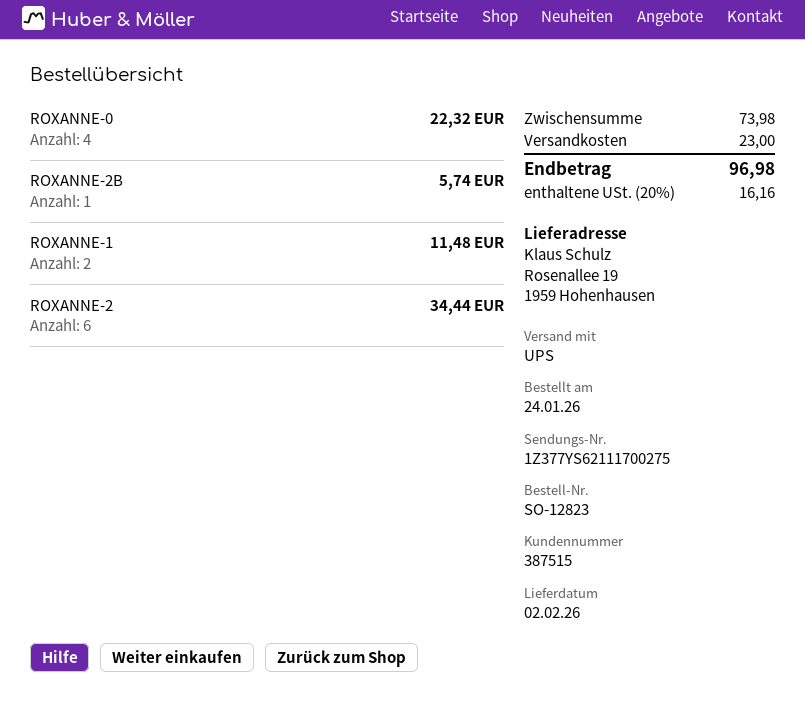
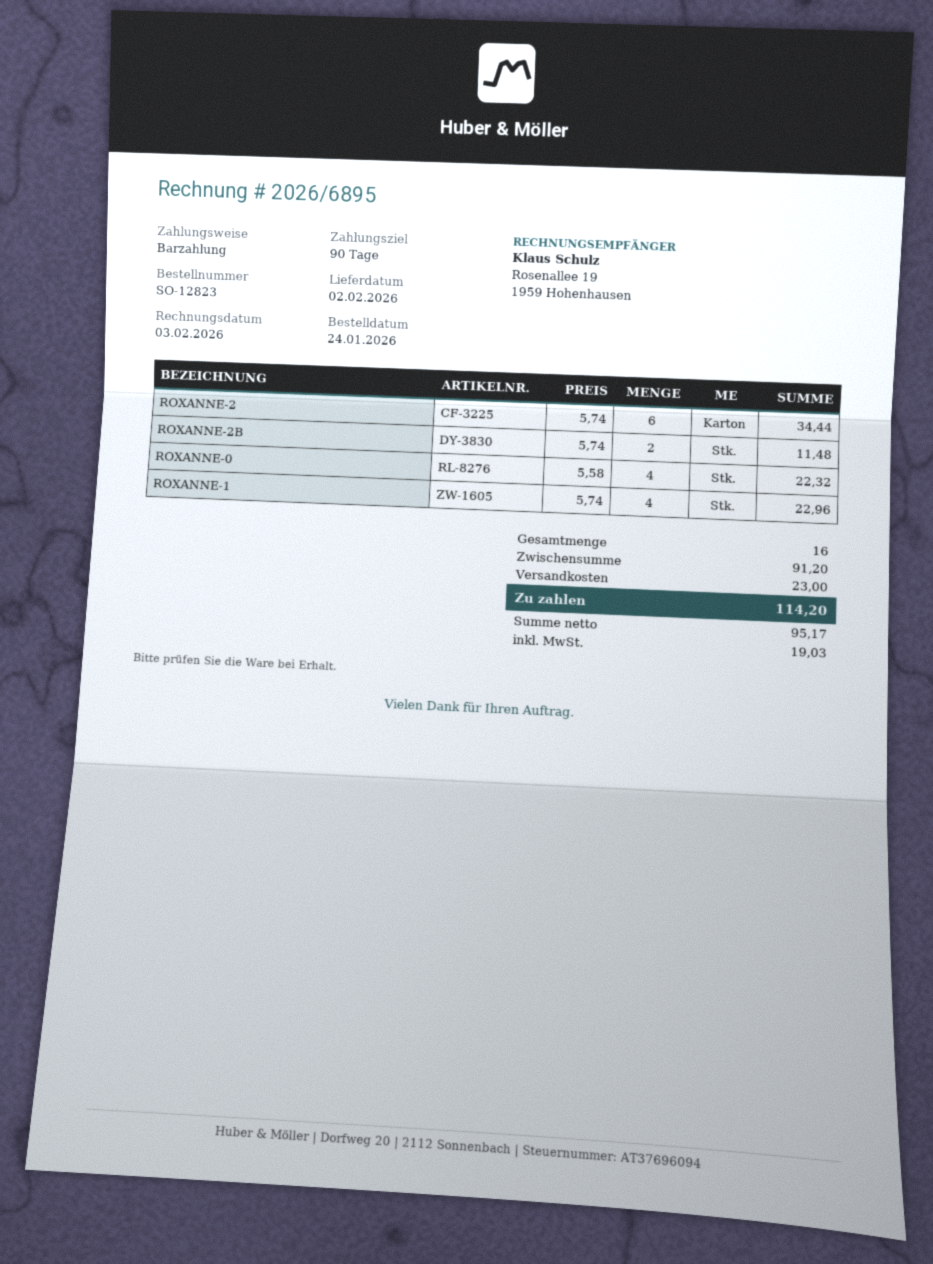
ROXANNE-2B: 1 for 5.74 -> 2 for 11.48
ROXANNE-1: 2 for 11.48 -> 4 for 22.96
subtotal: 73.98 -> 91.20
tax: 16.16 -> 19.03
total: 96.98 -> 114.20

